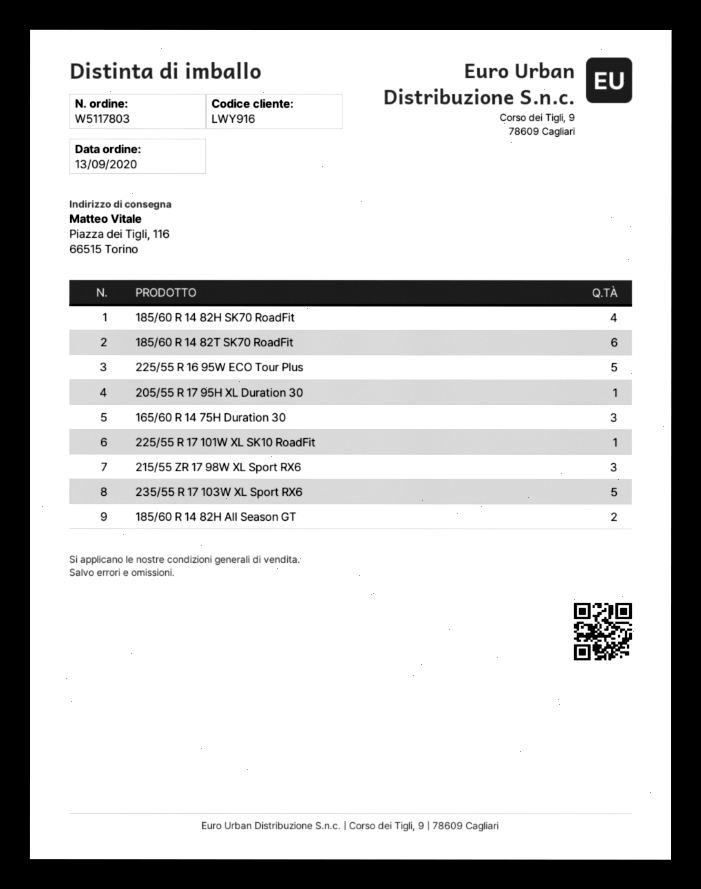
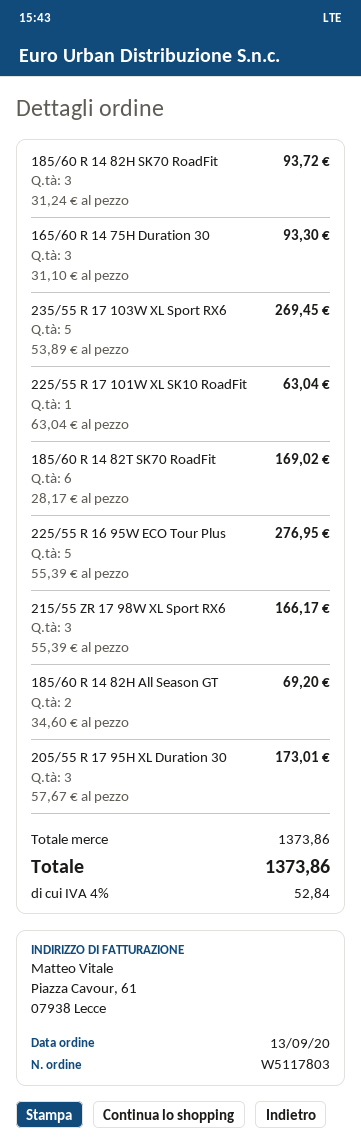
185/60 R 14 82H SK70 RoadFit: 4 -> 3
205/55 R 17 95H XL Duration 30: 1 -> 3

